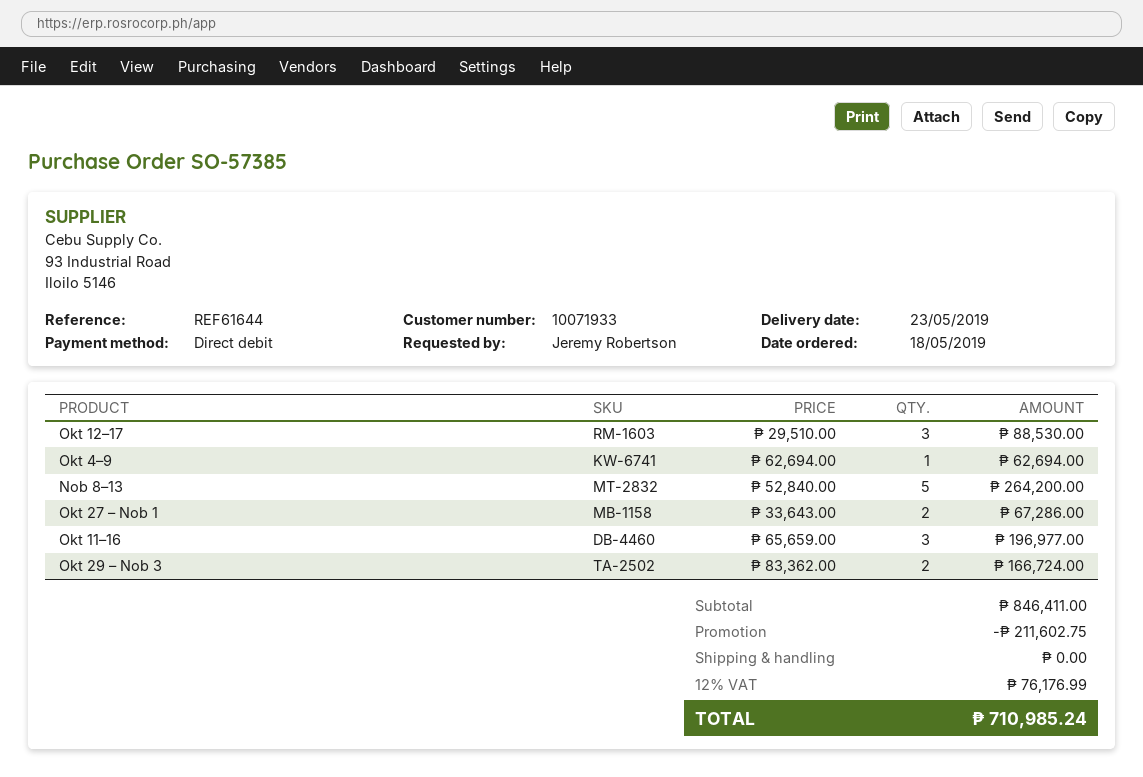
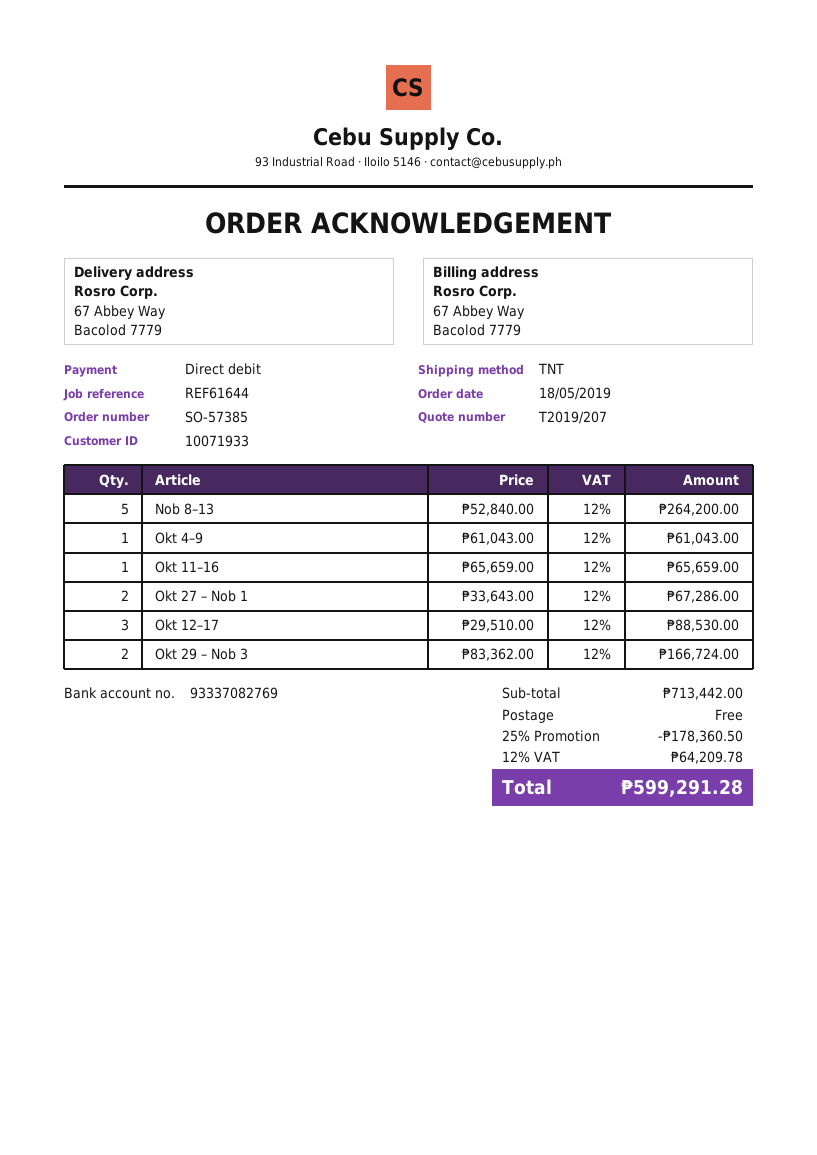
Okt 4–9: 1 x 62694.00 = 62694.00 -> 1 x 61043.00 = 61043.00
Okt 11–16: 3 x 65659.00 = 196977.00 -> 1 x 65659.00 = 65659.00
subtotal: 846411.00 -> 713442.00
discount: 211602.75 -> 178360.50
tax: 12% = 76176.99 -> 12% = 64209.78
total: 710985.24 -> 599291.28

